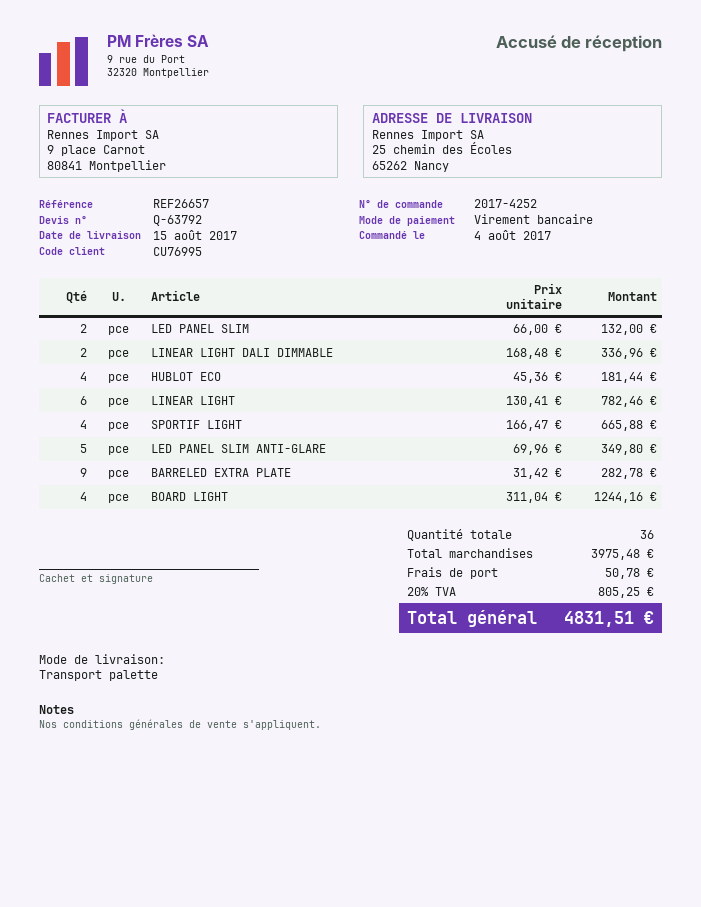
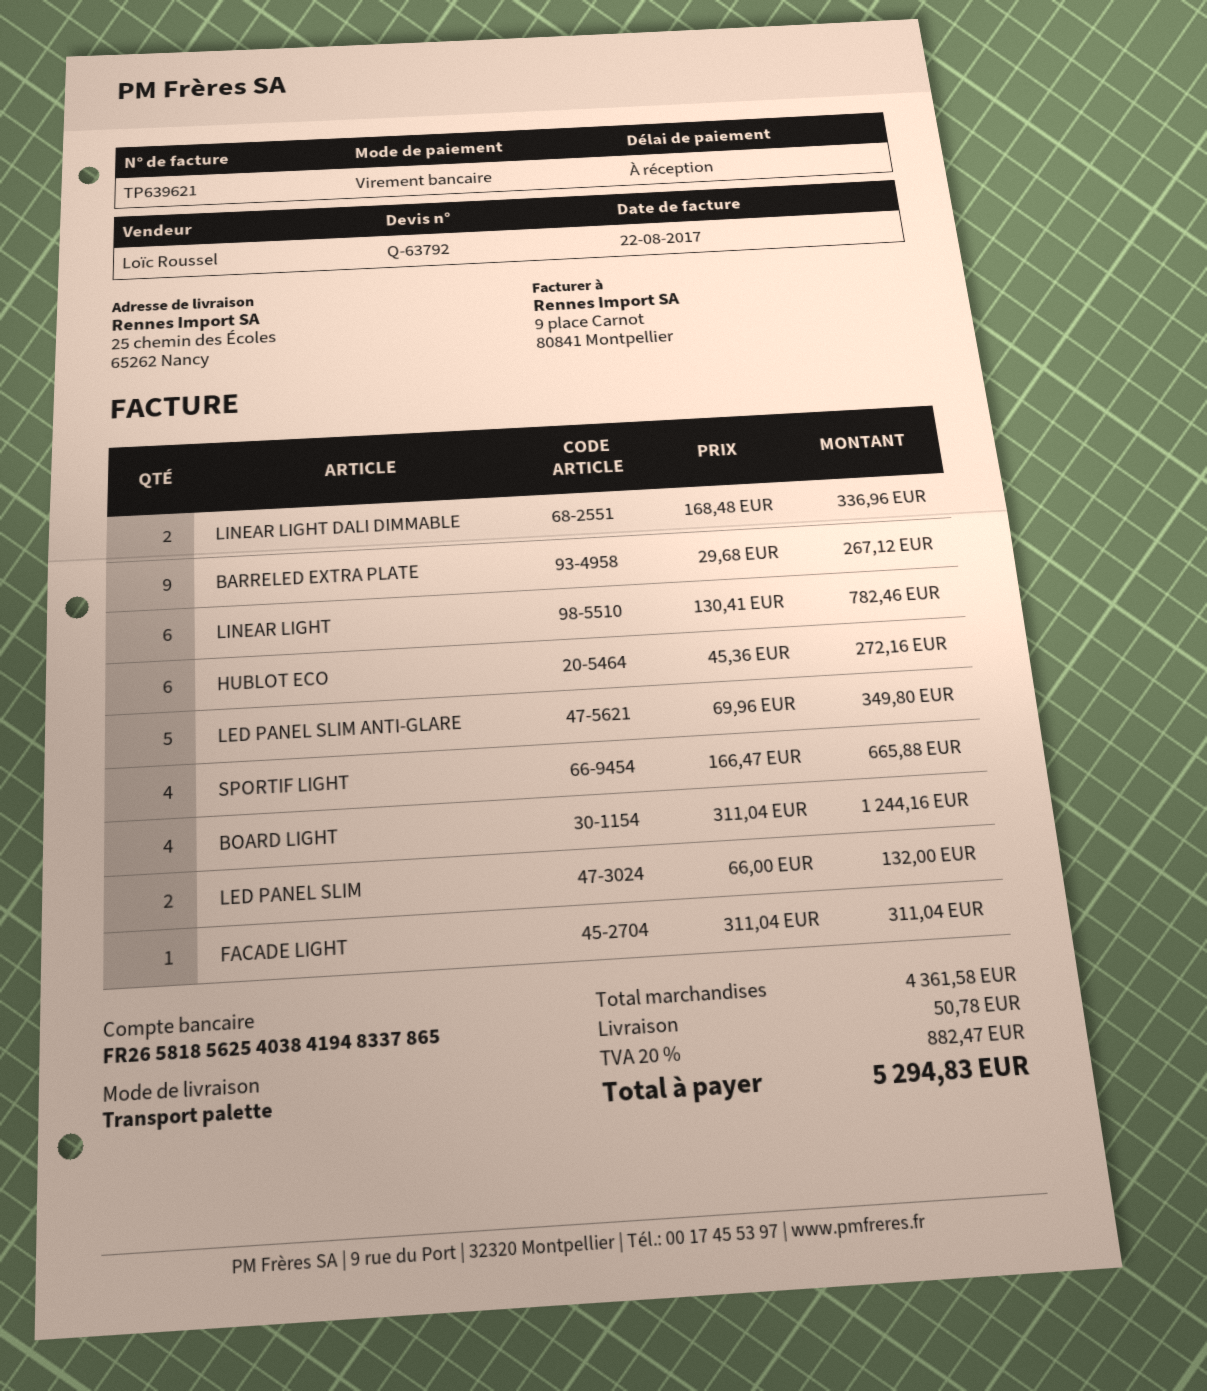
HUBLOT ECO: 4 x 45.36 = 181.44 -> 6 x 45.36 = 272.16
BARRELED EXTRA PLATE: 9 x 31.42 = 282.78 -> 9 x 29.68 = 267.12
FACADE LIGHT: none -> 1 x 311.04 = 311.04
subtotal: 3975.48 -> 4361.58
tax: 20% = 805.25 -> 20% = 882.47
total: 4831.51 -> 5294.83

